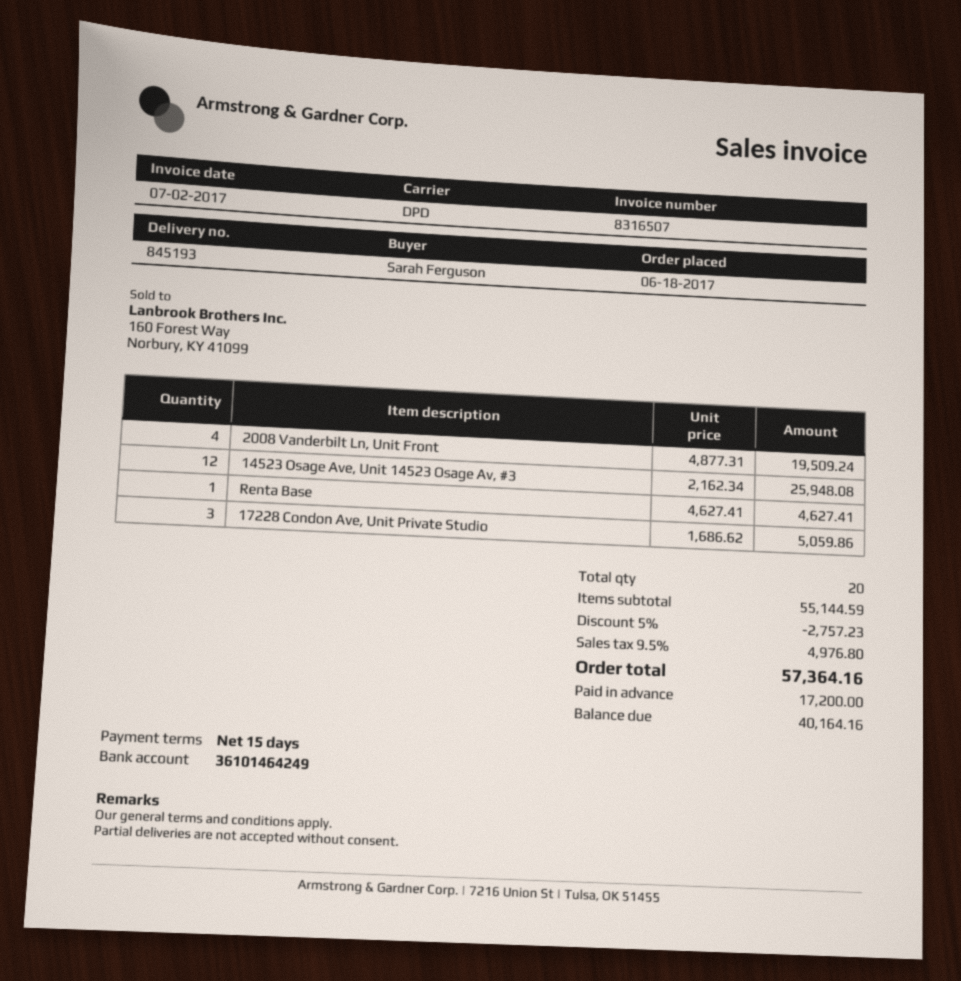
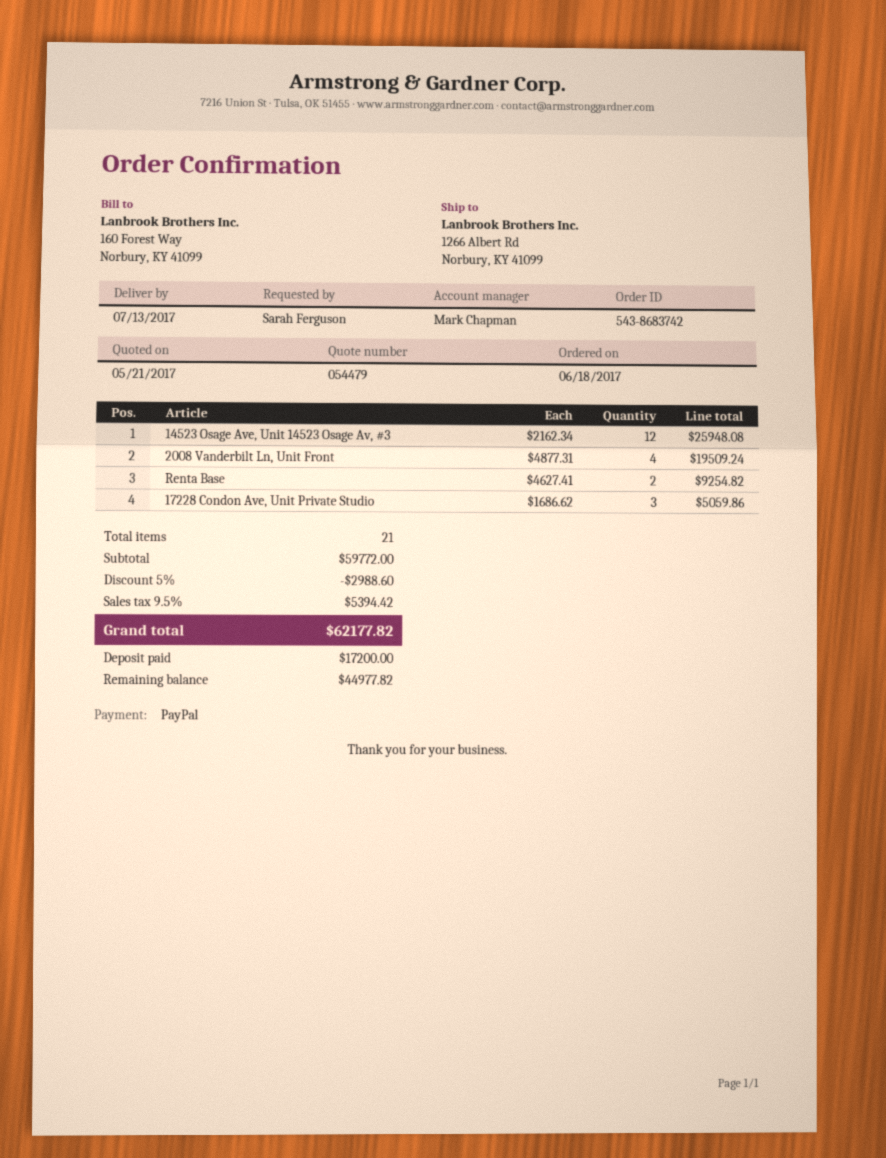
Renta Base: 1 x 4627.41 = 4627.41 -> 2 x 4627.41 = 9254.82
total quantity: 20 -> 21
subtotal: 55144.59 -> 59772.00
discount: 5% = 2757.23 -> 5% = 2988.60
tax: 9.5% = 4976.80 -> 9.5% = 5394.42
total: 57364.16 -> 62177.82
balance: 40164.16 -> 44977.82

